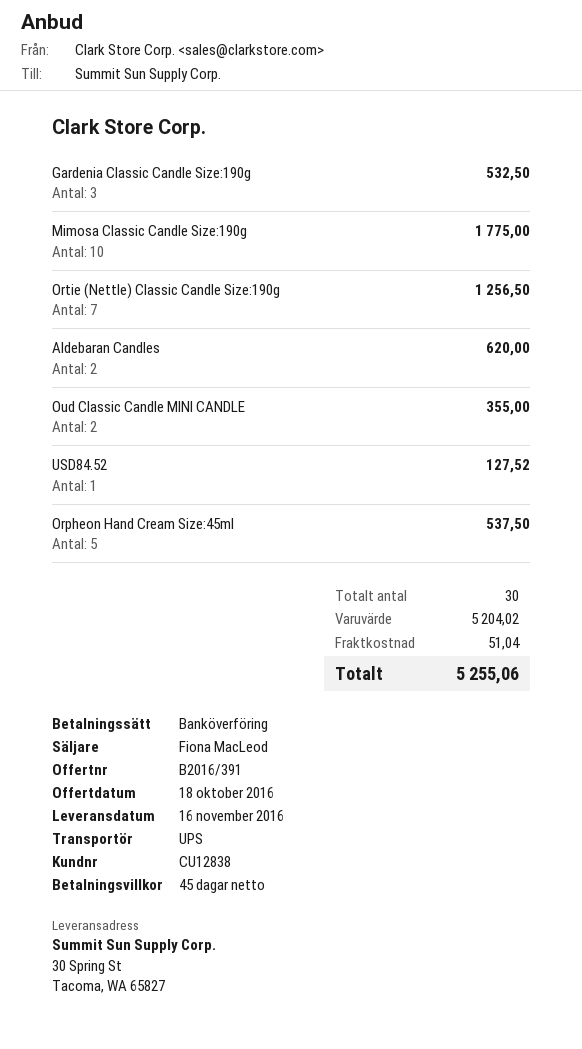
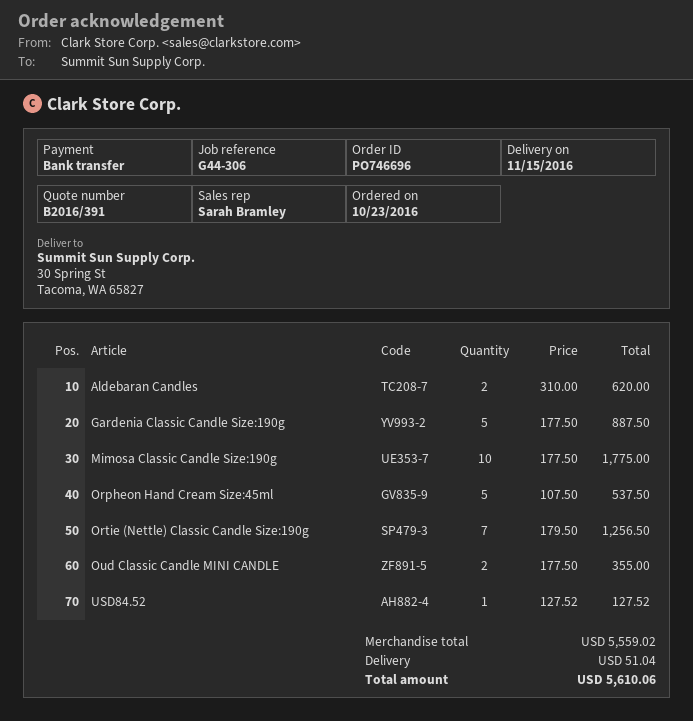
delivery date: 2016-11-16 -> 2016-11-15
sales rep: Fiona MacLeod -> Sarah Bramley
Gardenia Classic Candle Size:190g: 3 for 532.50 -> 5 for 887.50
subtotal: 5204.02 -> 5559.02
total: 5255.06 -> 5610.06

